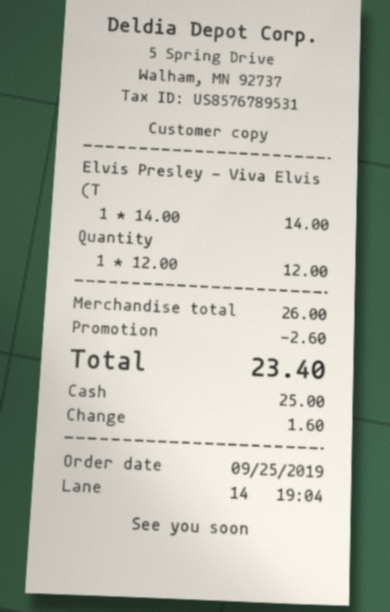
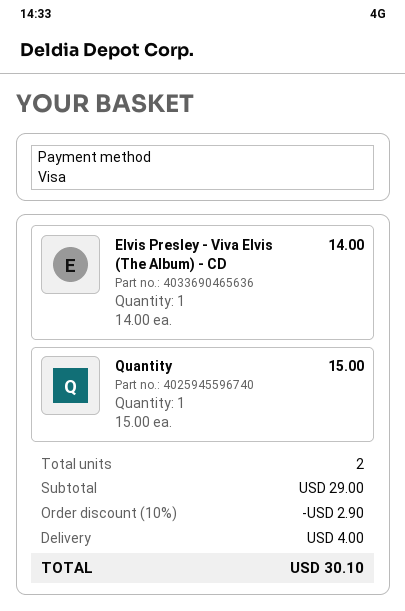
payment method: cash -> Visa
Quantity: 1 x 12.00 = 12.00 -> 1 x 15.00 = 15.00
subtotal: 26.00 -> 29.00
discount: 2.60 -> 2.90
shipping: none -> 4.00
total: 23.40 -> 30.10

